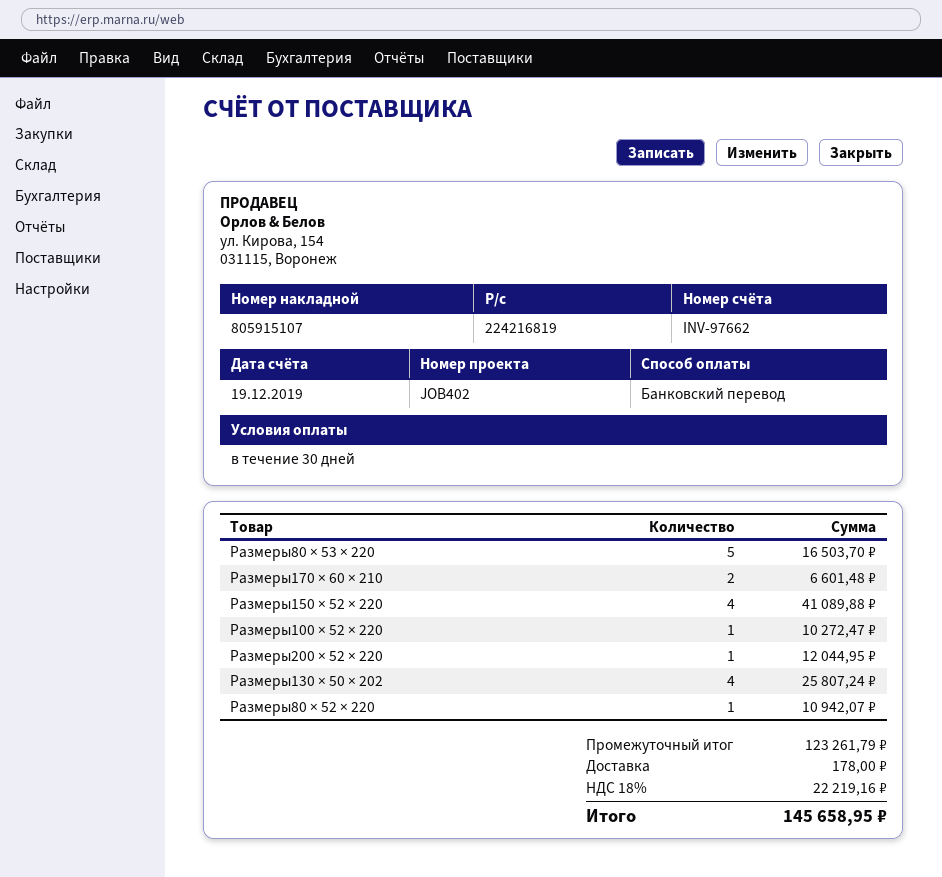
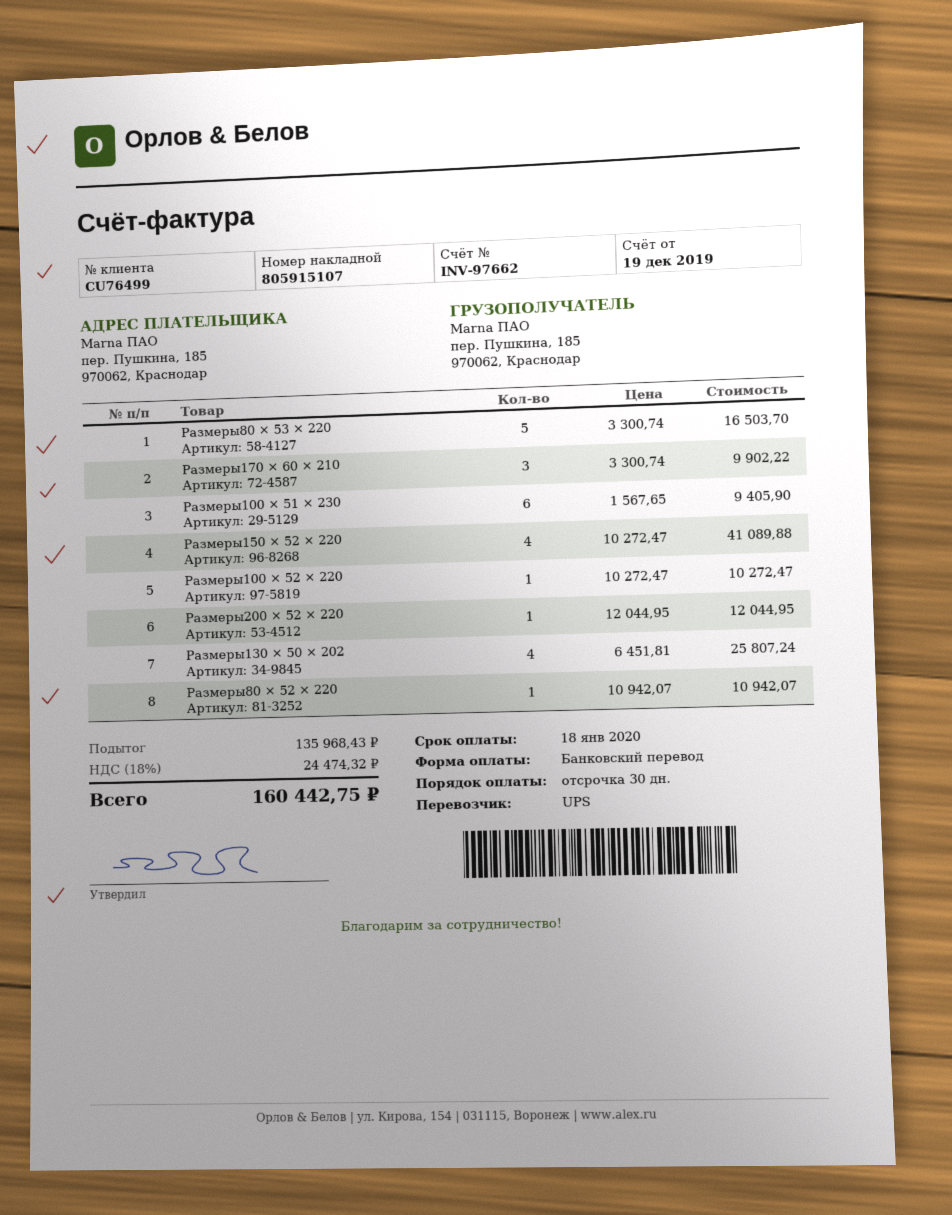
Размеры170 × 60 × 210: 2 for 6601.48 -> 3 for 9902.22
Размеры100 × 51 × 230: none -> 6 for 9405.90
subtotal: 123261.79 -> 135968.43
shipping: 178.00 -> none
tax: 18% = 22219.16 -> 18% = 24474.32
total: 145658.95 -> 160442.75

